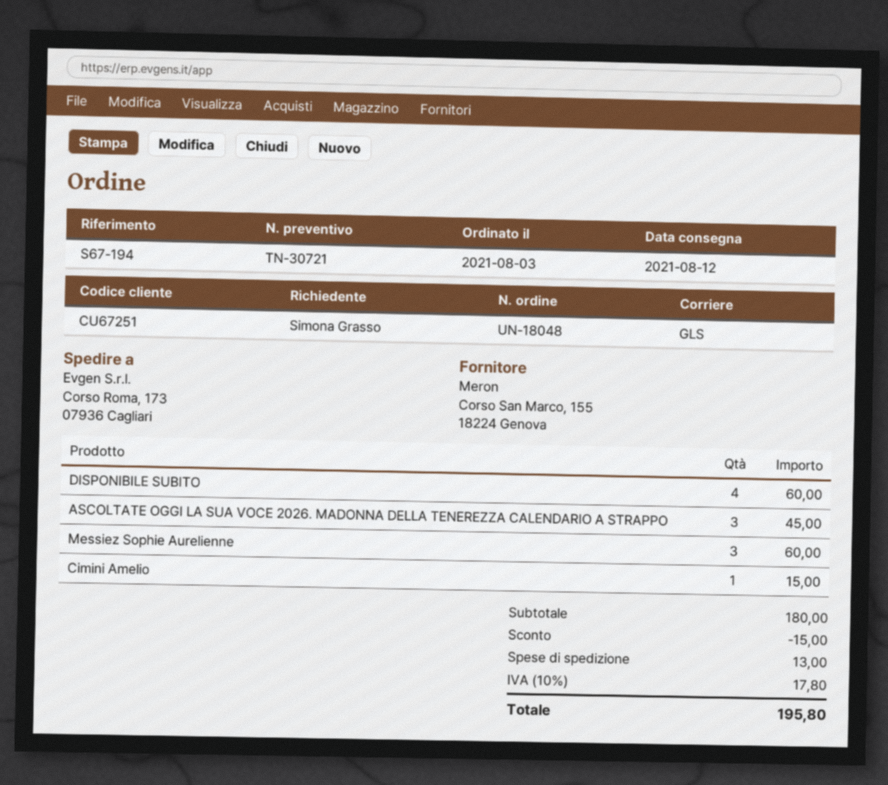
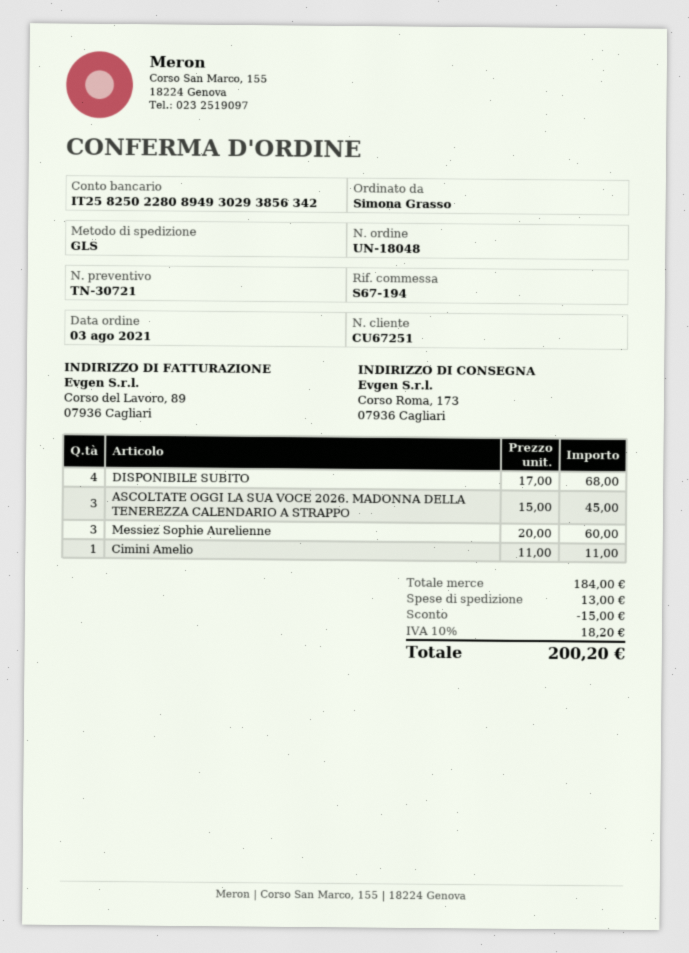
DISPONIBILE SUBITO: 4 for 60.00 -> 4 for 68.00
Cimini Amelio: 1 for 15.00 -> 1 for 11.00
subtotal: 180.00 -> 184.00
tax: 10% = 17.80 -> 10% = 18.20
total: 195.80 -> 200.20

